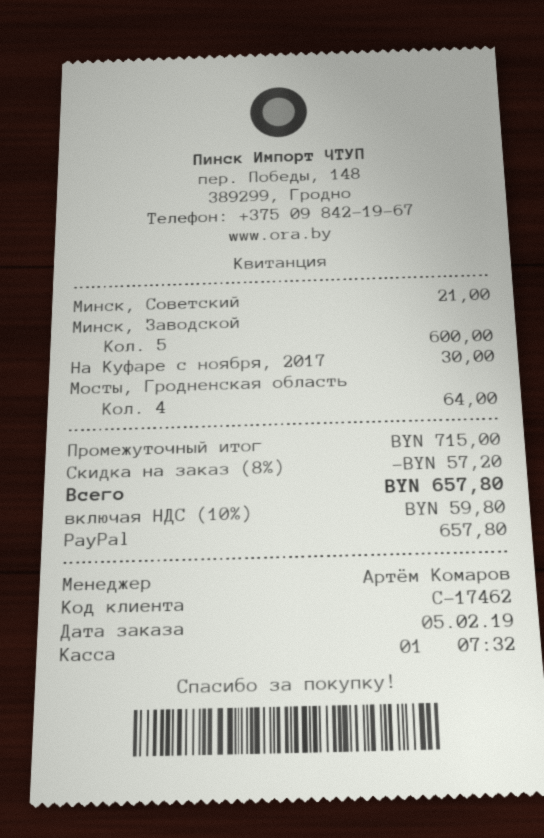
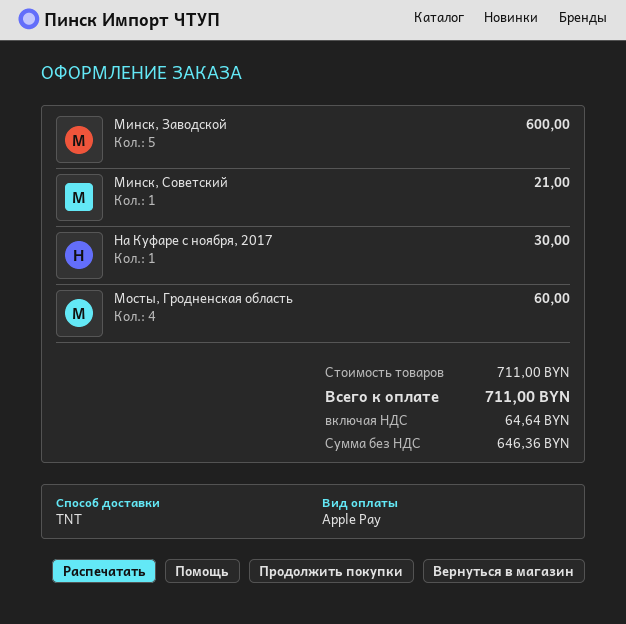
payment method: PayPal -> Apple Pay
Мосты, Гродненская область: 4 for 64.00 -> 4 for 60.00
subtotal: 715.00 -> 711.00
discount: 8% = 57.20 -> none
tax: 59.80 -> 64.64
total: 657.80 -> 711.00

